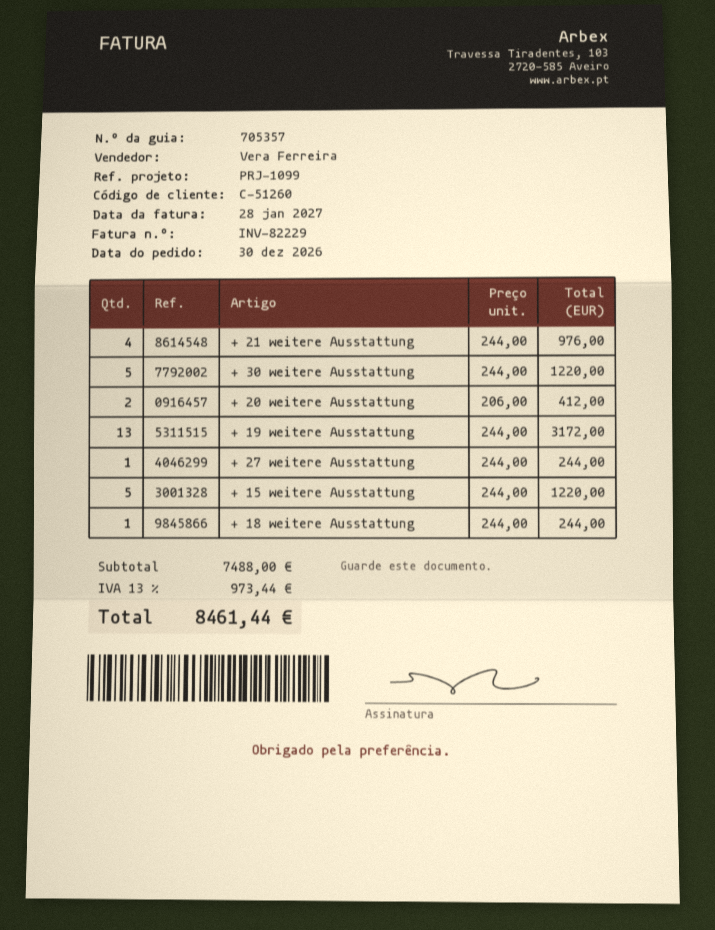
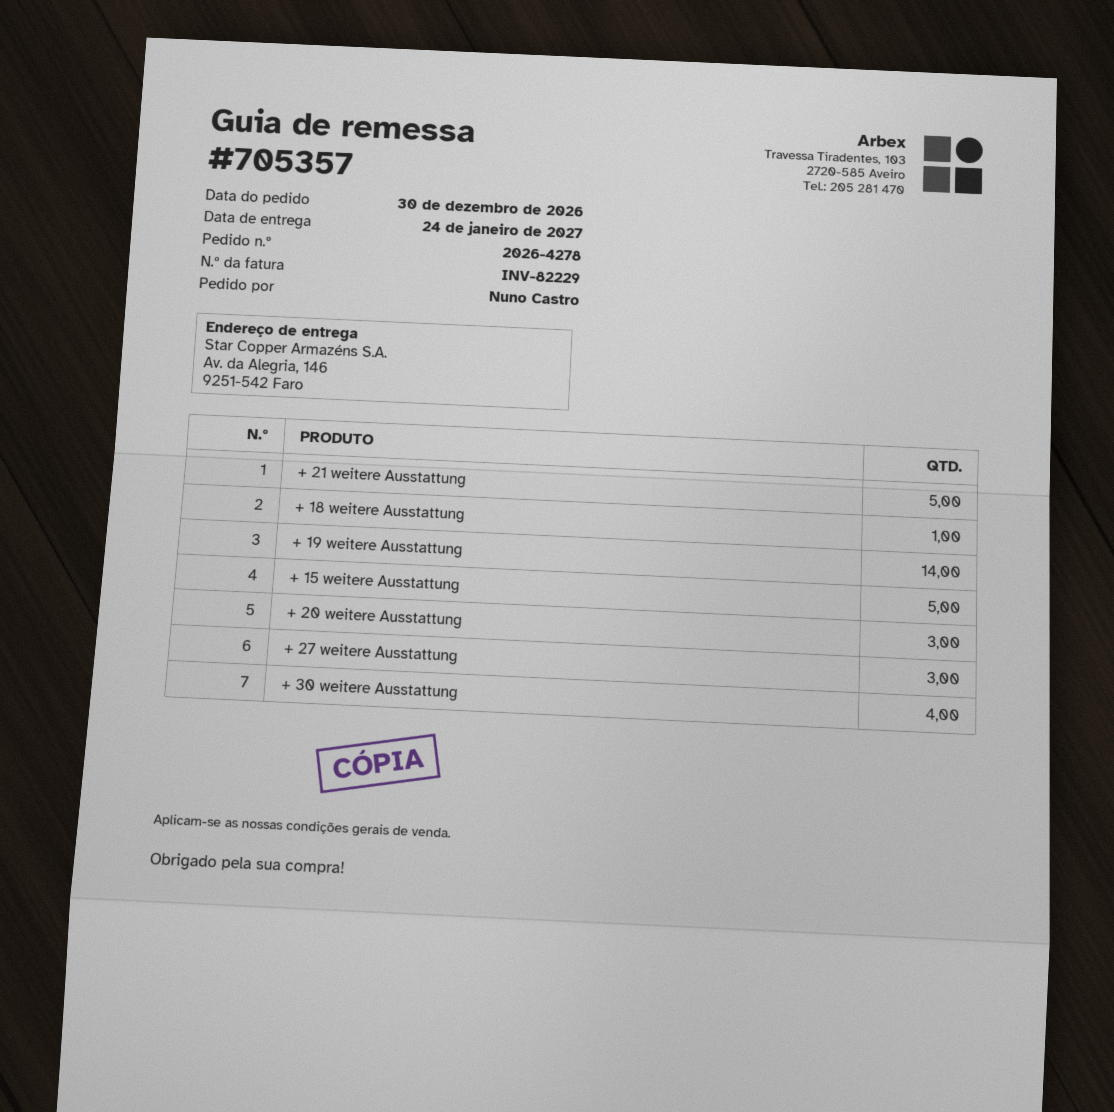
+ 21 weitere Ausstattung: 4 -> 5
+ 30 weitere Ausstattung: 5 -> 4
+ 20 weitere Ausstattung: 2 -> 3
+ 19 weitere Ausstattung: 13 -> 14
+ 27 weitere Ausstattung: 1 -> 3

